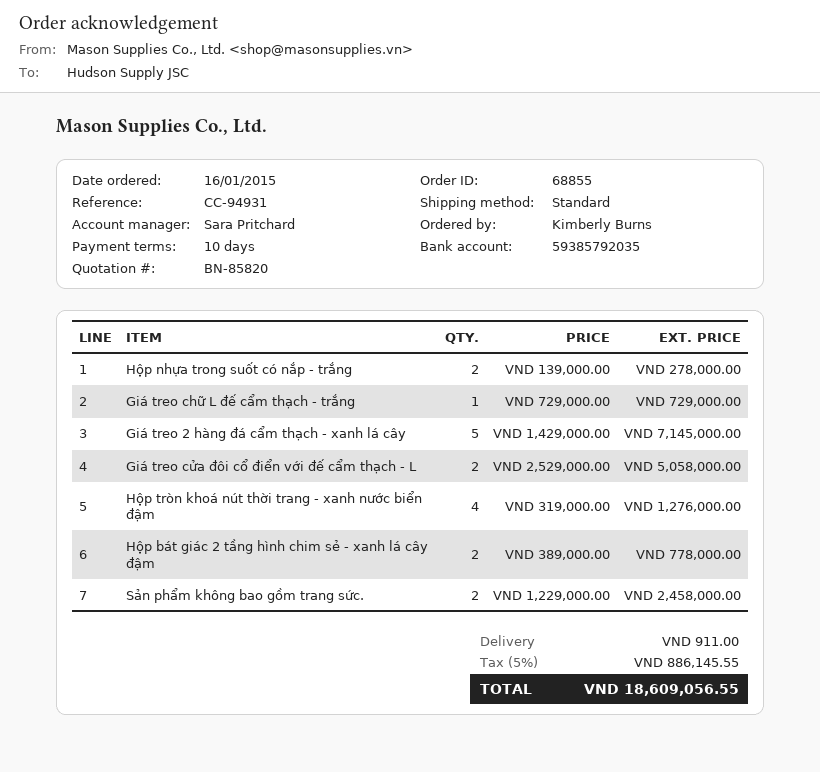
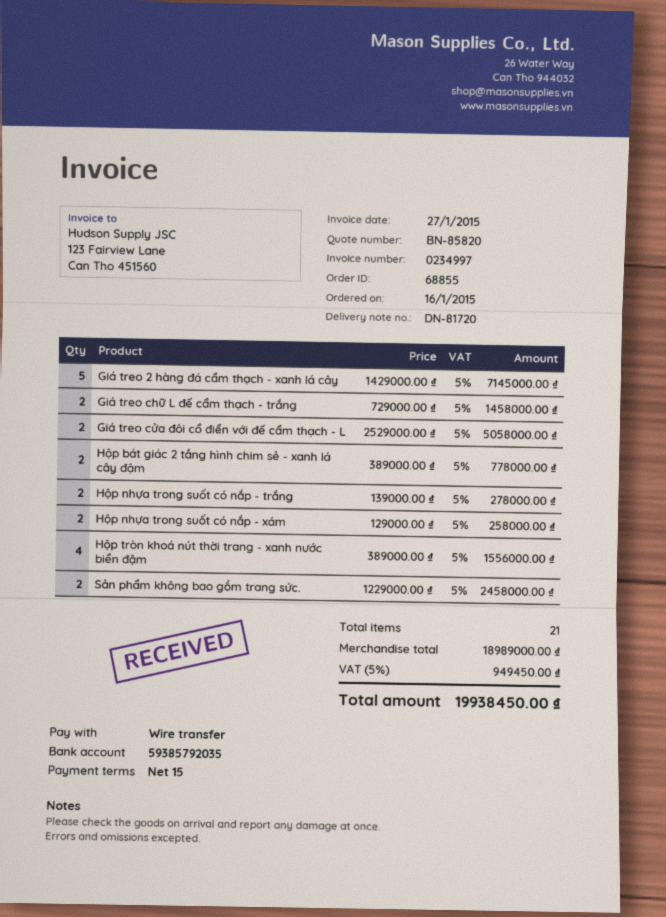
payment terms: 10 days -> 15 days
Giá treo chữ L đế cẩm thạch - trắng: 1 x 729000.00 = 729000.00 -> 2 x 729000.00 = 1458000.00
Hộp tròn khoá nút thời trang - xanh nước biển đậm: 4 x 319000.00 = 1276000.00 -> 4 x 389000.00 = 1556000.00
Hộp nhựa trong suốt có nắp - xám: none -> 2 x 129000.00 = 258000.00
shipping: 911.00 -> none
tax: 5% = 886145.55 -> 5% = 949450.00
total: 18609056.55 -> 19938450.00

